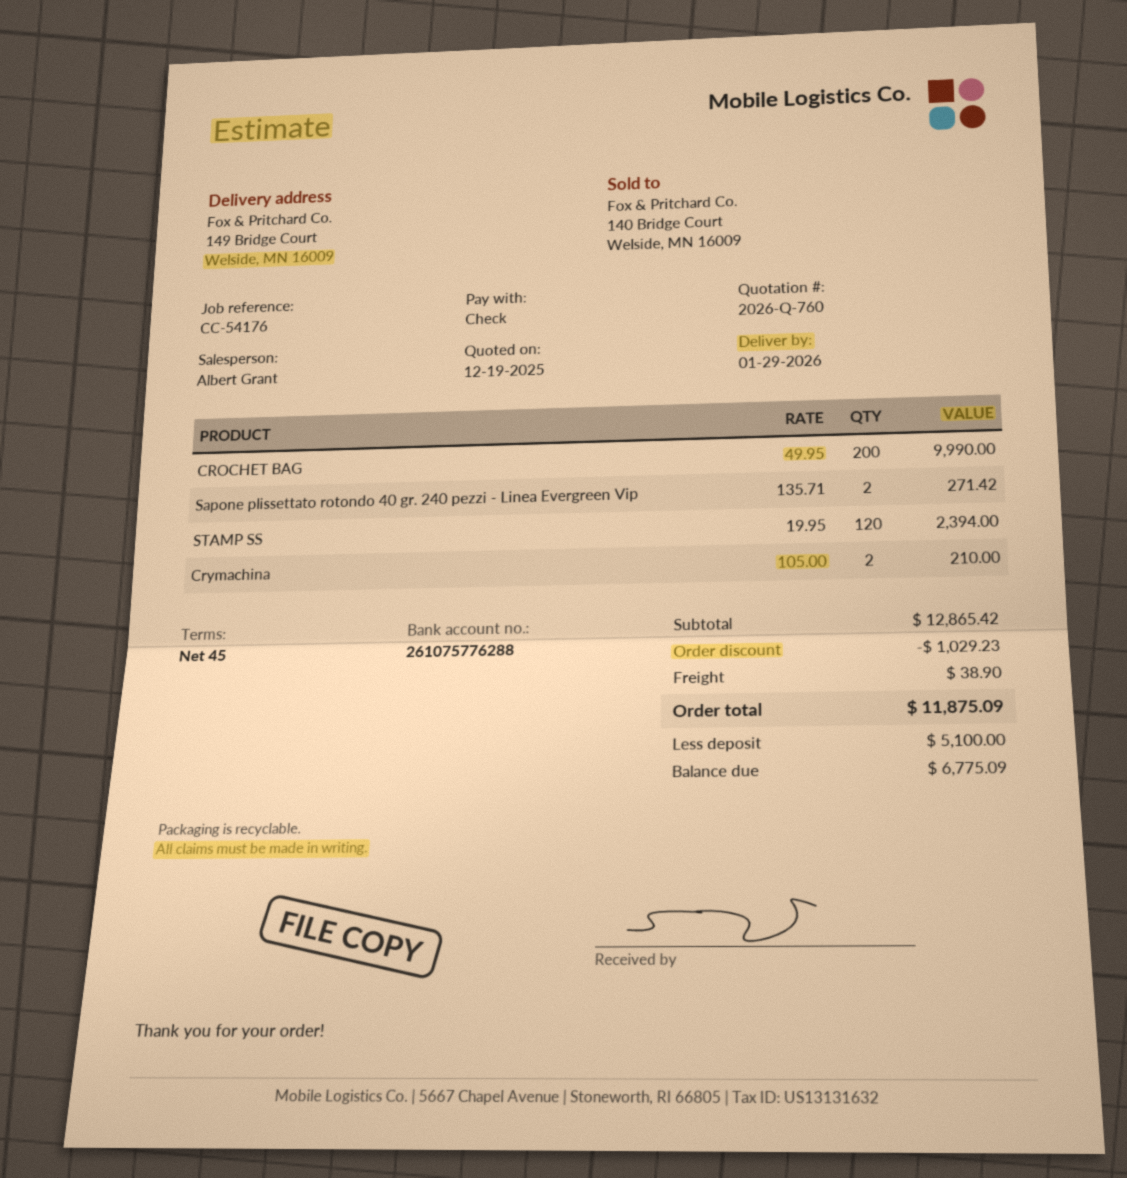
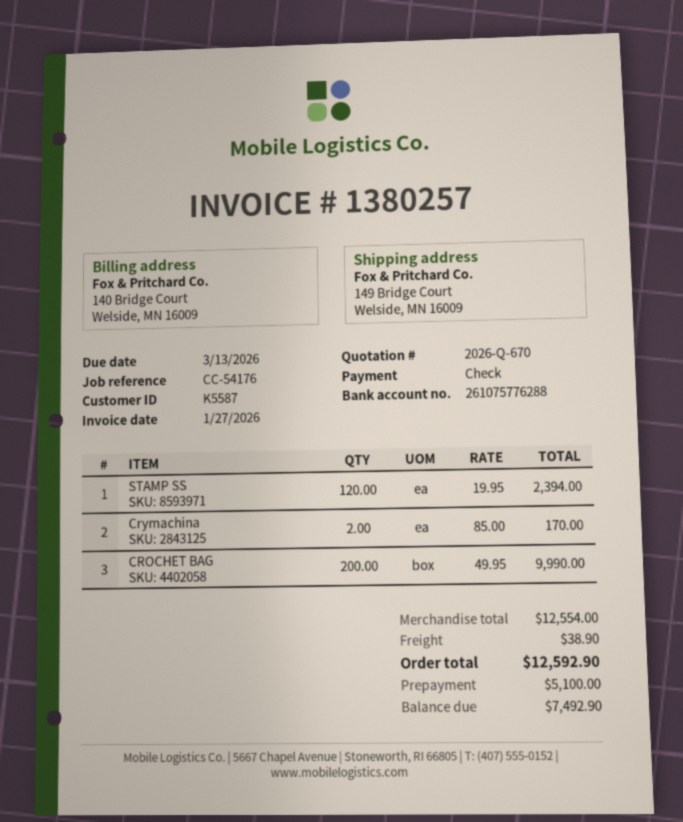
quote number: 2026-Q-760 -> 2026-Q-670
Sapone plissettato rotondo 40 gr. 240 pezzi - Linea Evergreen Vip: 2 x 135.71 = 271.42 -> none
Crymachina: 2 x 105.00 = 210.00 -> 2 x 85.00 = 170.00
subtotal: 12865.42 -> 12554.00
discount: 1029.23 -> none
total: 11875.09 -> 12592.90
balance: 6775.09 -> 7492.90

